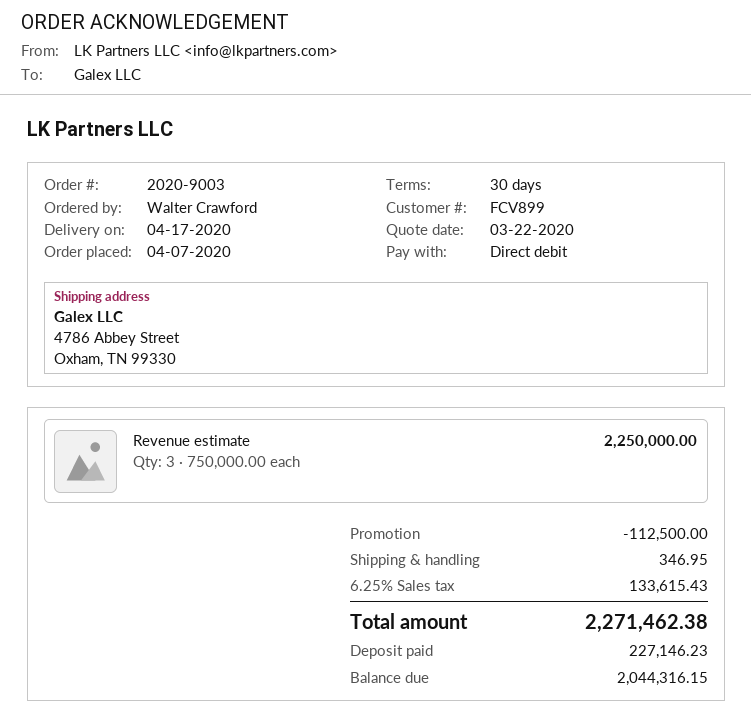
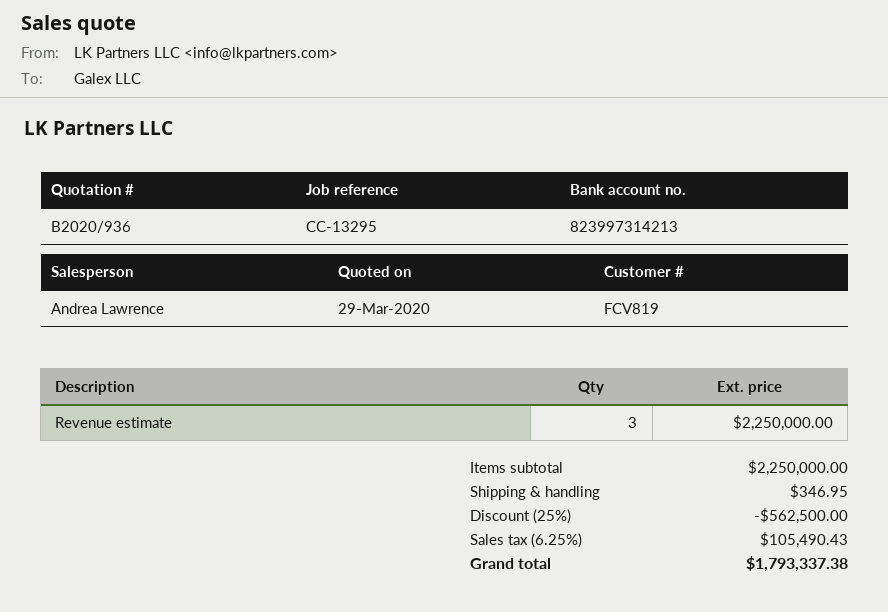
quote date: 2020-03-22 -> 2020-03-29
customer number: FCV899 -> FCV819
discount: 112500.00 -> 562500.00
tax: 6.25% = 133615.43 -> 6.25% = 105490.43
total: 2271462.38 -> 1793337.38

